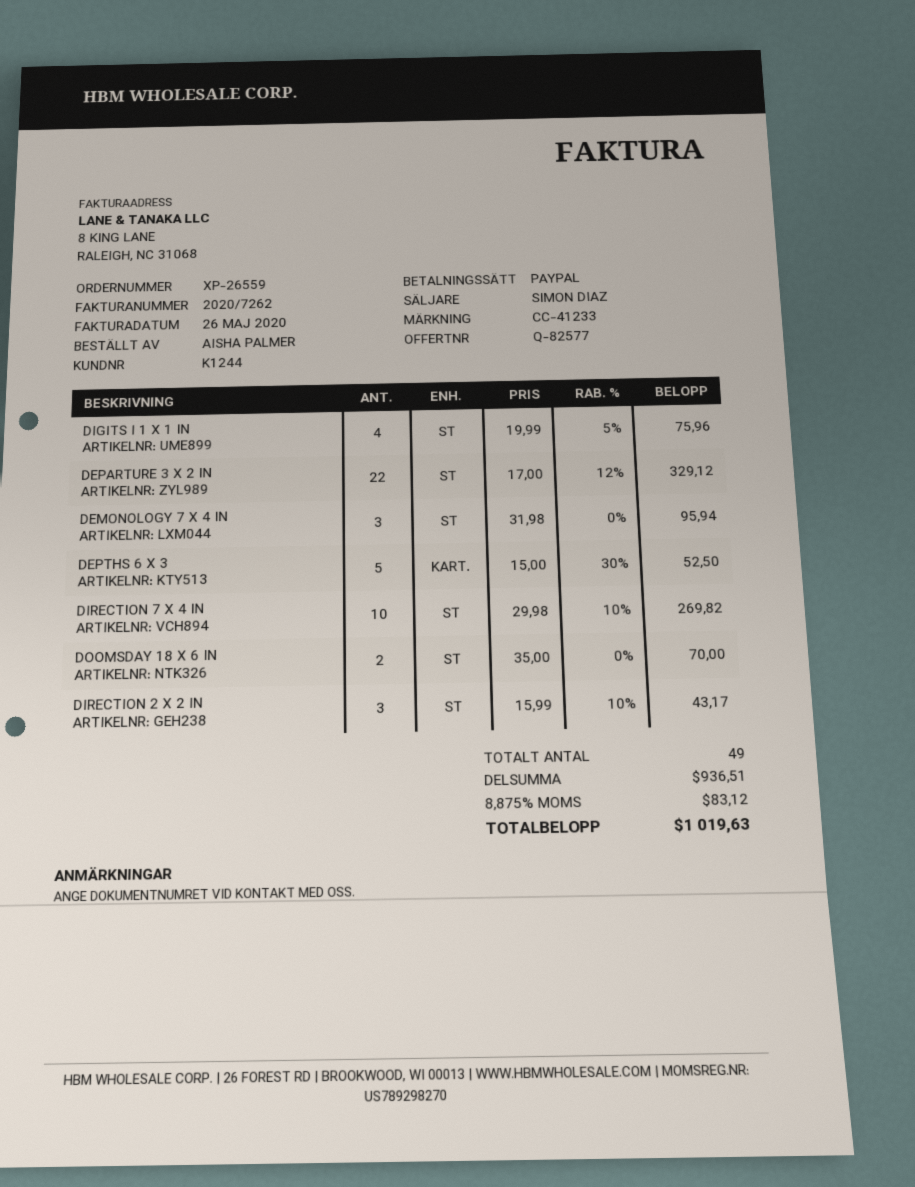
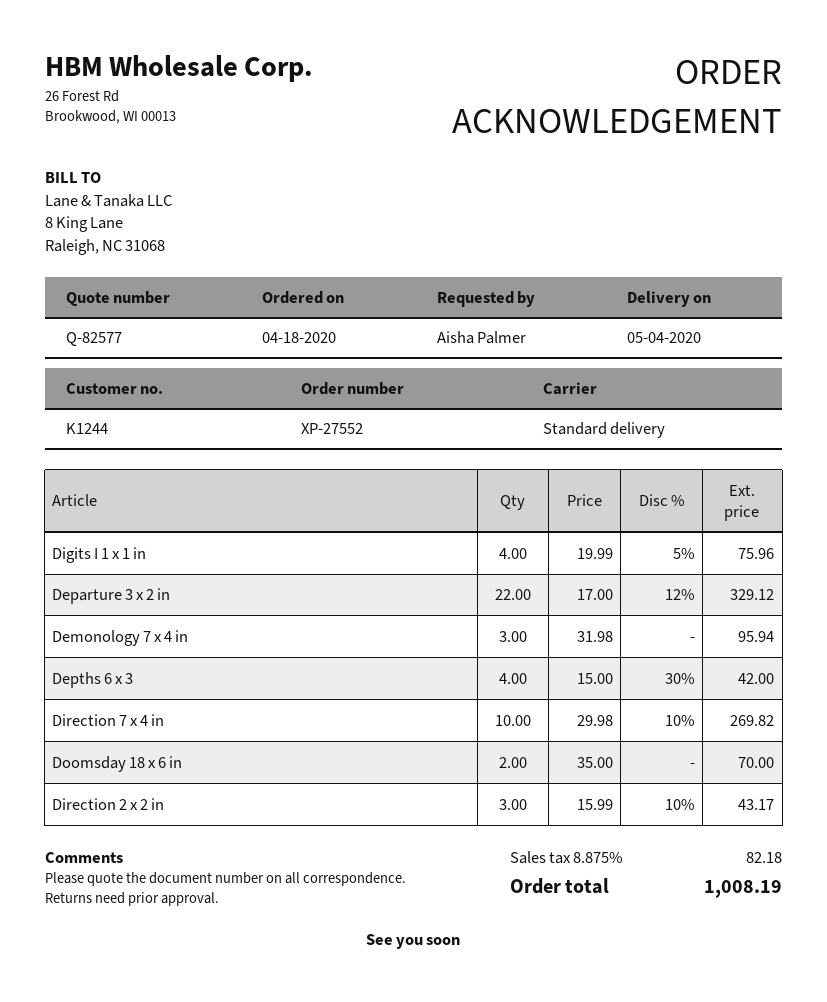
order number: XP-26559 -> XP-27552
DEPTHS 6 X 3: 5 x 15.00 - 30% = 52.50 -> 4 x 15.00 - 30% = 42.00
tax: 8.875% = 83.12 -> 8.875% = 82.18
total: 1019.63 -> 1008.19

